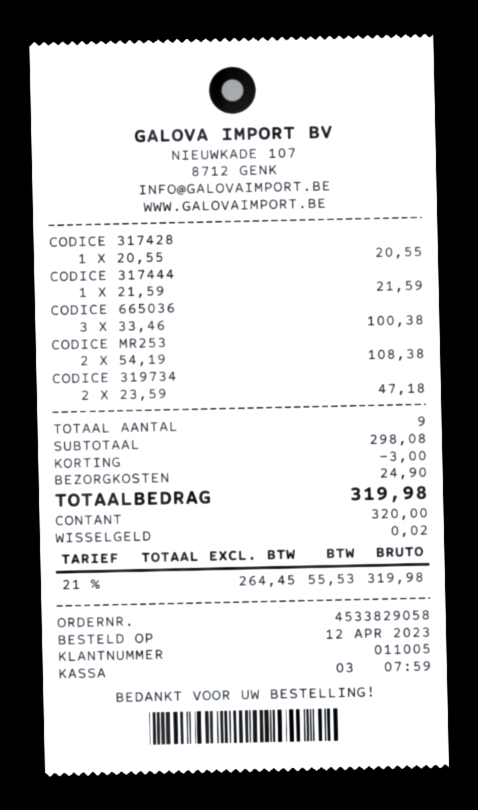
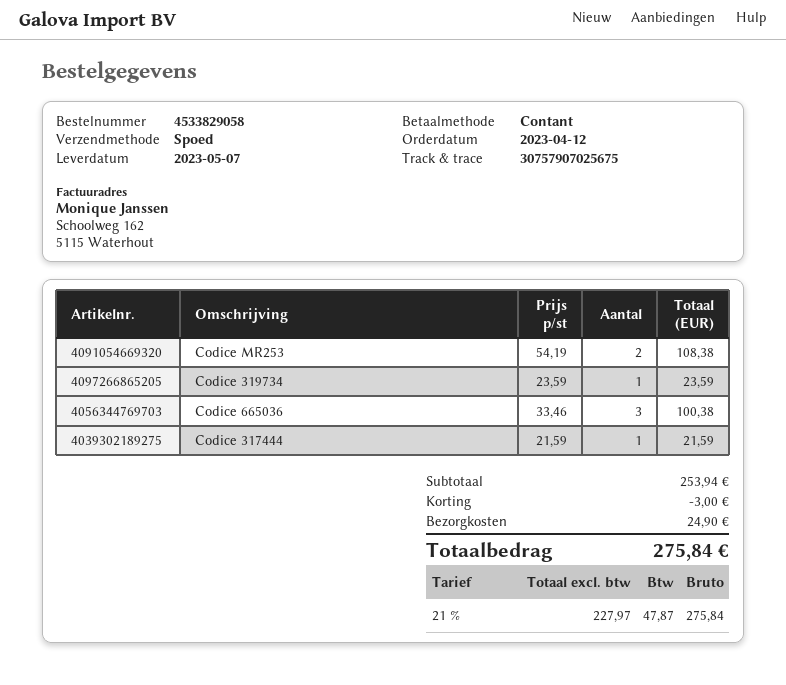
CODICE 317428: 1 x 20.55 = 20.55 -> none
CODICE 319734: 2 x 23.59 = 47.18 -> 1 x 23.59 = 23.59
subtotal: 298.08 -> 253.94
net: 264.45 -> 227.97
tax: 21% = 55.53 -> 21% = 47.87
total: 319.98 -> 275.84

